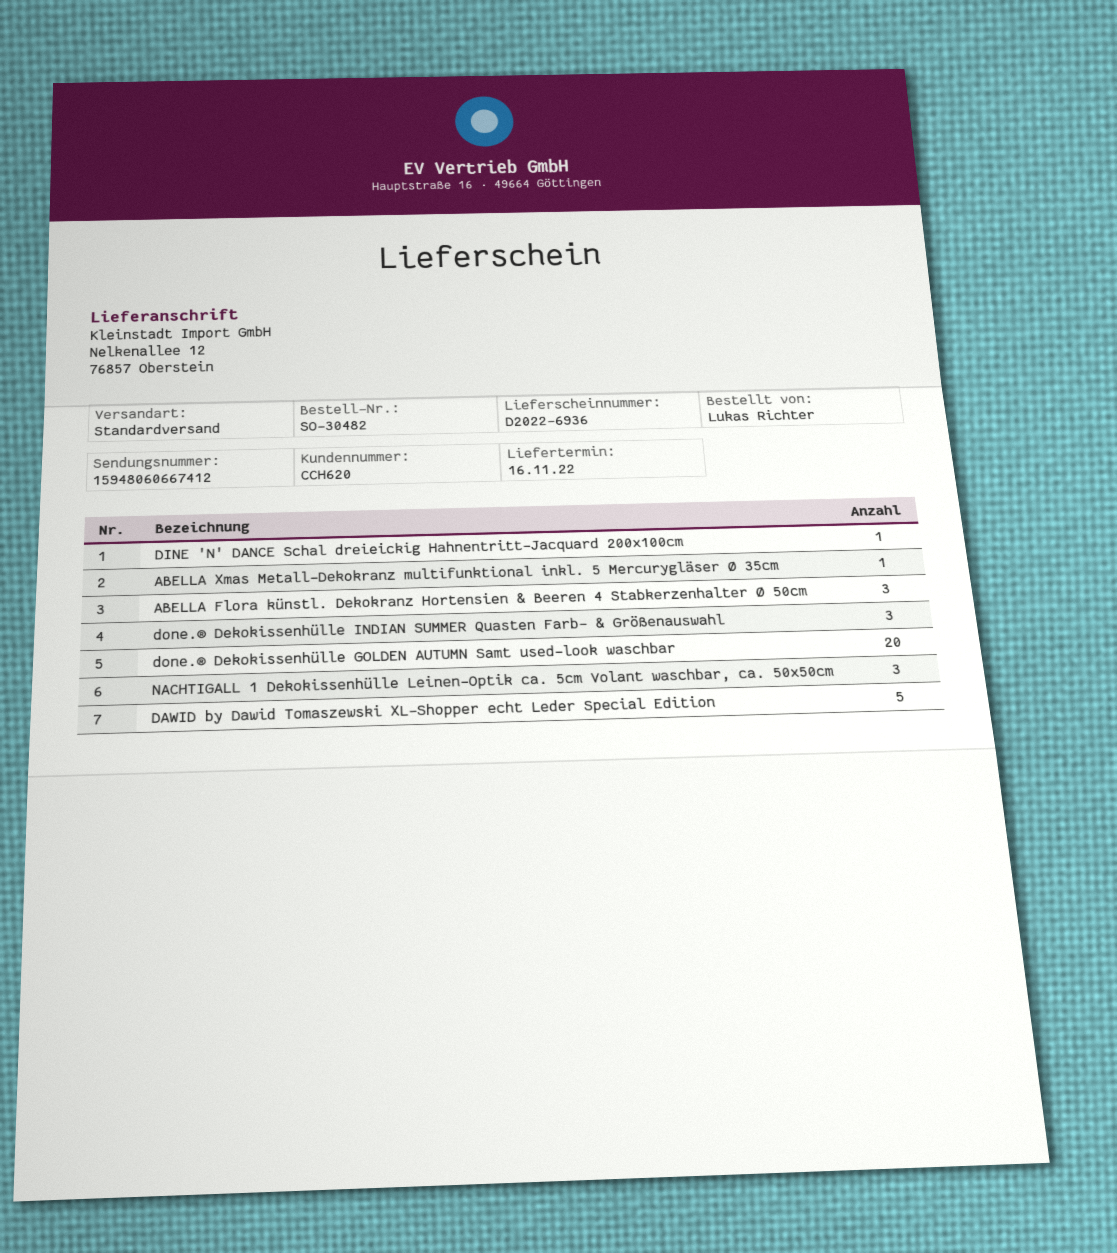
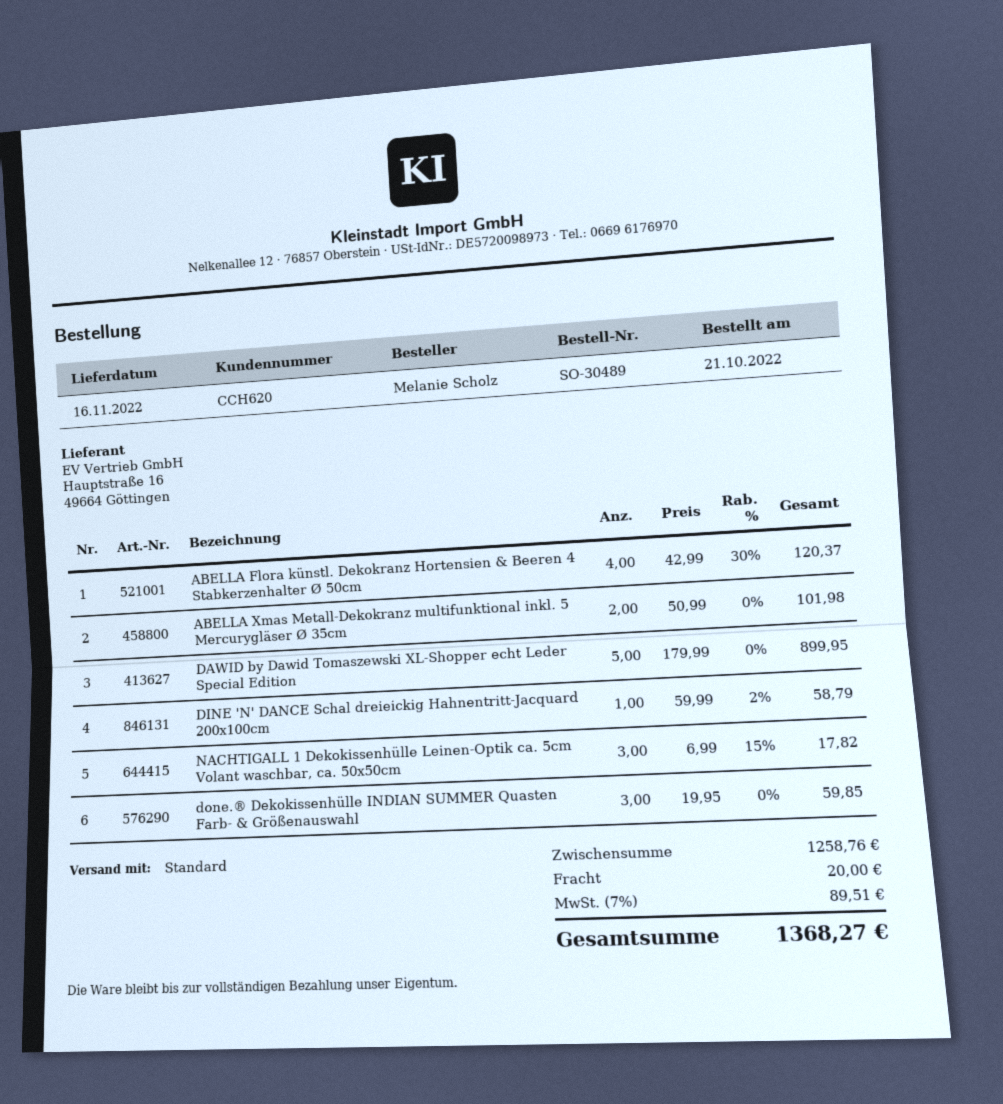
order number: SO-30482 -> SO-30489
ordered by: Lukas Richter -> Melanie Scholz
ABELLA Xmas Metall-Dekokranz multifunktional inkl. 5 Mercurygläser Ø 35cm: 1 -> 2
ABELLA Flora künstl. Dekokranz Hortensien & Beeren 4 Stabkerzenhalter Ø 50cm: 3 -> 4
done.® Dekokissenhülle GOLDEN AUTUMN Samt used-look waschbar: 20 -> none

